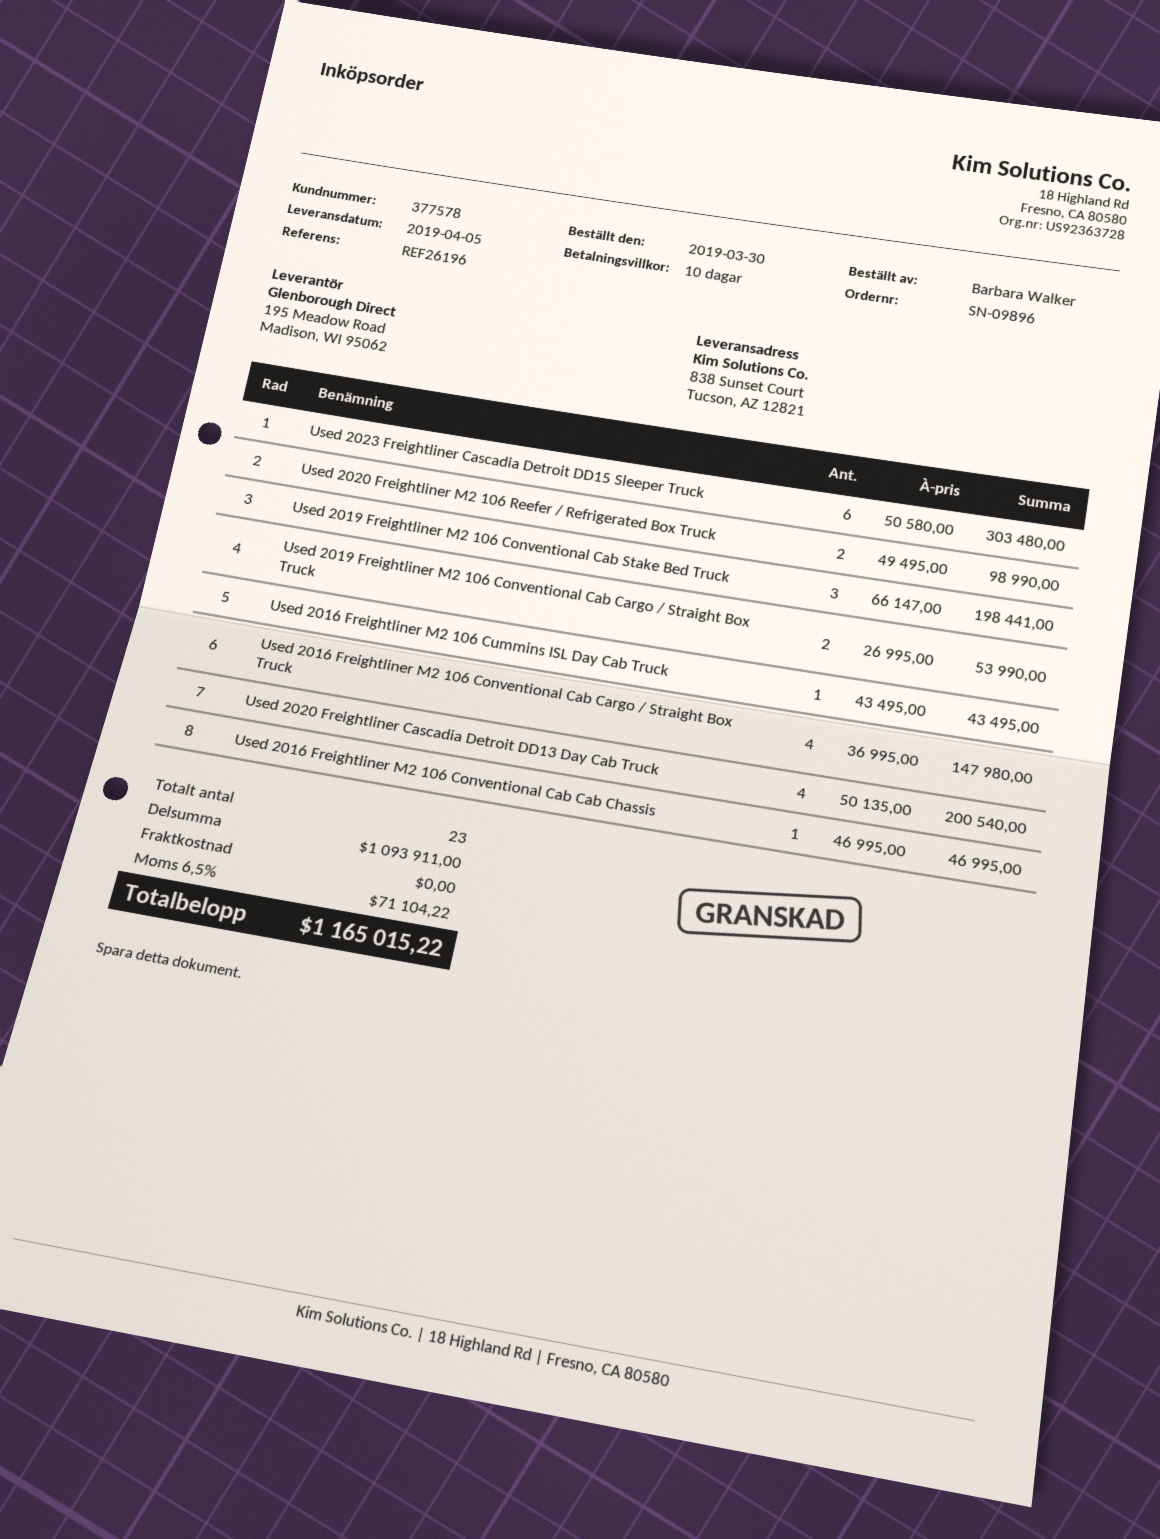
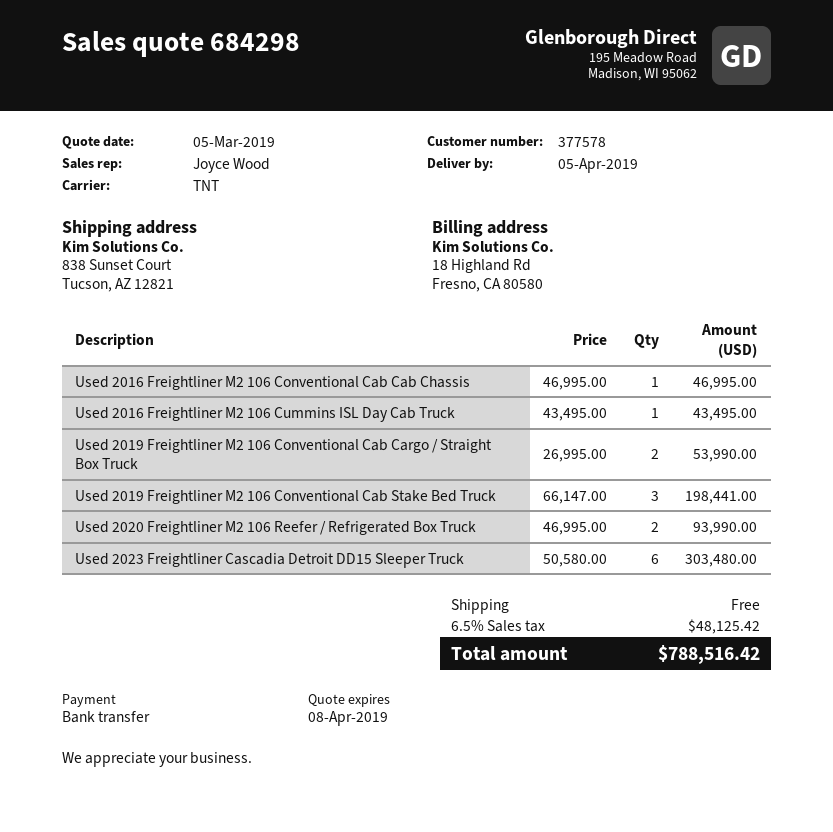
Used 2020 Freightliner M2 106 Reefer / Refrigerated Box Truck: 2 x 49495.00 = 98990.00 -> 2 x 46995.00 = 93990.00
Used 2016 Freightliner M2 106 Conventional Cab Cargo / Straight Box Truck: 4 x 36995.00 = 147980.00 -> none
Used 2020 Freightliner Cascadia Detroit DD13 Day Cab Truck: 4 x 50135.00 = 200540.00 -> none
tax: 6.5% = 71104.22 -> 6.5% = 48125.42
total: 1165015.22 -> 788516.42

